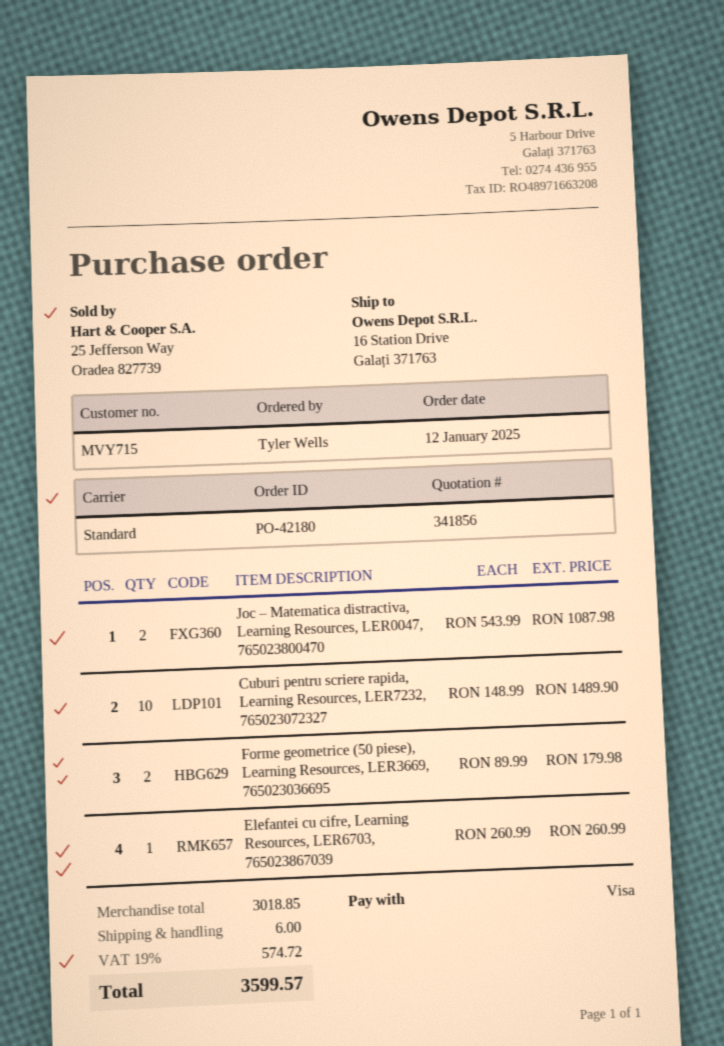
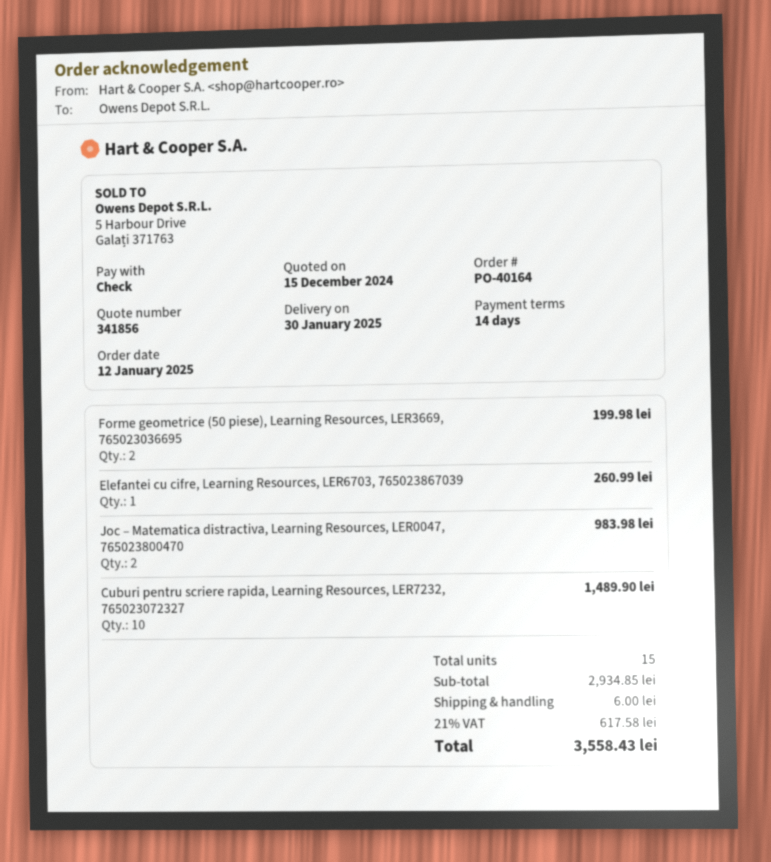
order number: PO-42180 -> PO-40164
payment method: Visa -> cheque
Joc – Matematica distractiva, Learning Resources, LER0047, 765023800470: 2 for 1087.98 -> 2 for 983.98
Forme geometrice (50 piese), Learning Resources, LER3669, 765023036695: 2 for 179.98 -> 2 for 199.98
subtotal: 3018.85 -> 2934.85
tax: 19% = 574.72 -> 21% = 617.58
total: 3599.57 -> 3558.43

